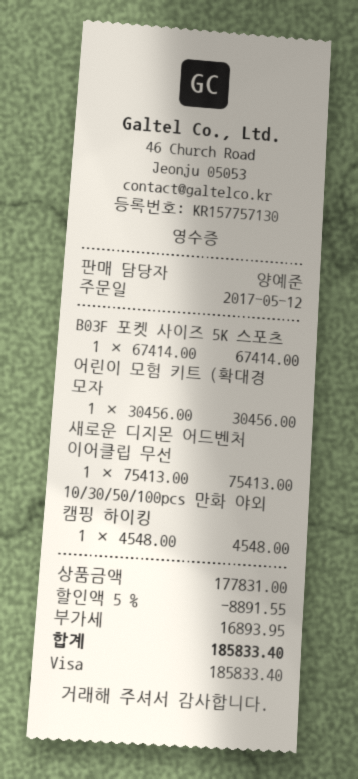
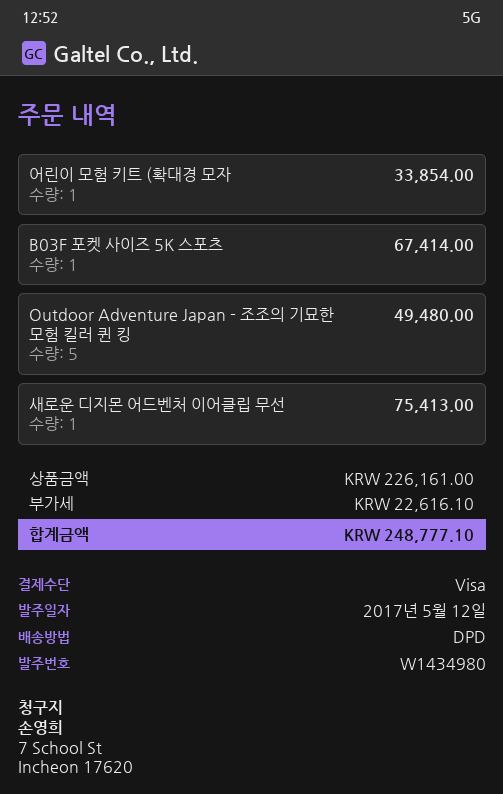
어린이 모험 키트 (확대경 모자: 1 for 30456.00 -> 1 for 33854.00
10/30/50/100pcs 만화 야외 캠핑 하이킹: 1 for 4548.00 -> none
Outdoor Adventure Japan - 조조의 기묘한 모험 킬러 퀸 킹: none -> 5 for 49480.00
subtotal: 177831.00 -> 226161.00
discount: 5% = 8891.55 -> none
tax: 16893.95 -> 22616.10
total: 185833.40 -> 248777.10

